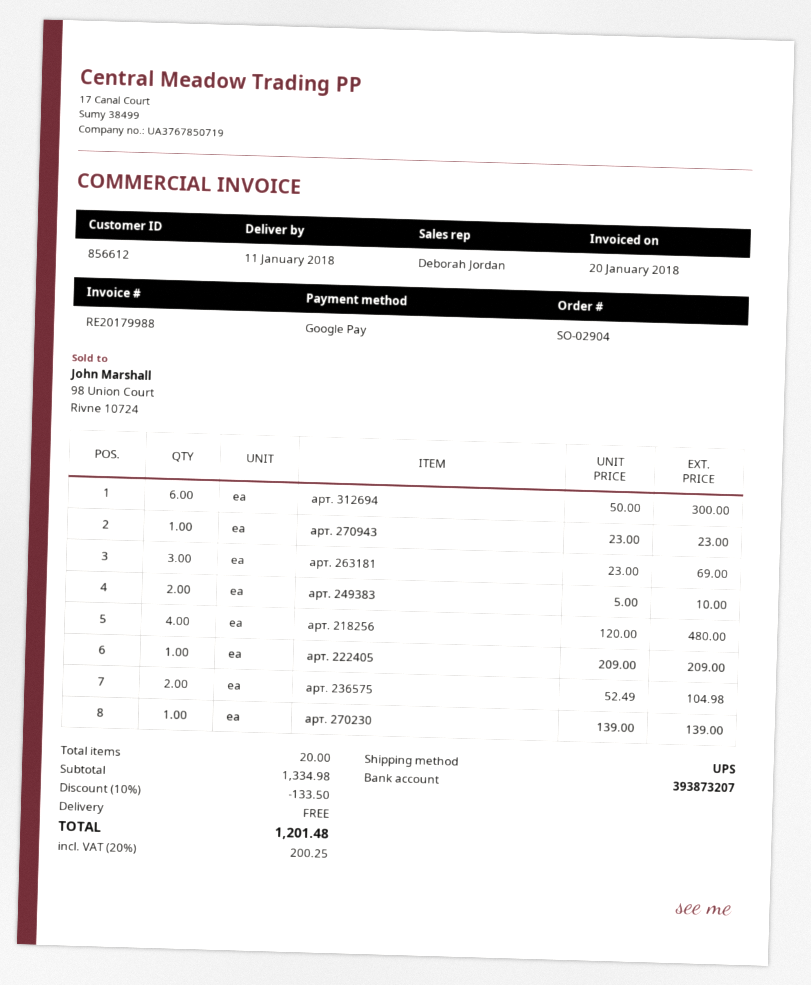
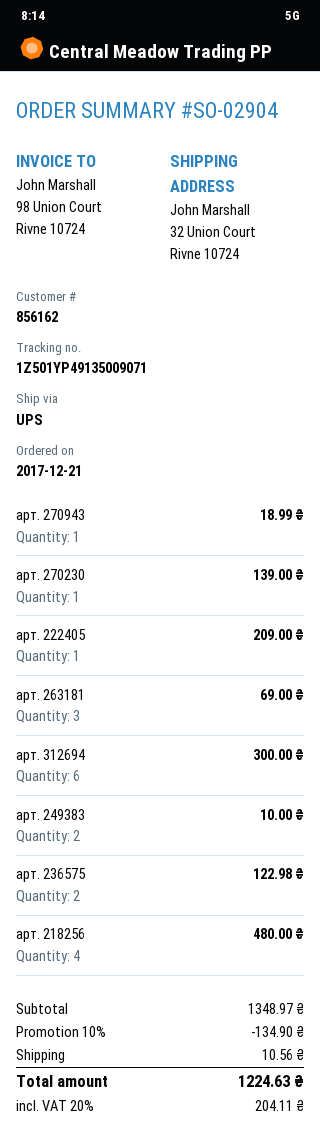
customer number: 856612 -> 856162
арт. 270943: 1 for 23.00 -> 1 for 18.99
арт. 236575: 2 for 104.98 -> 2 for 122.98
subtotal: 1334.98 -> 1348.97
discount: 10% = 133.50 -> 10% = 134.90
shipping: 0.00 -> 10.56
tax: 20% = 200.25 -> 20% = 204.11
total: 1201.48 -> 1224.63

